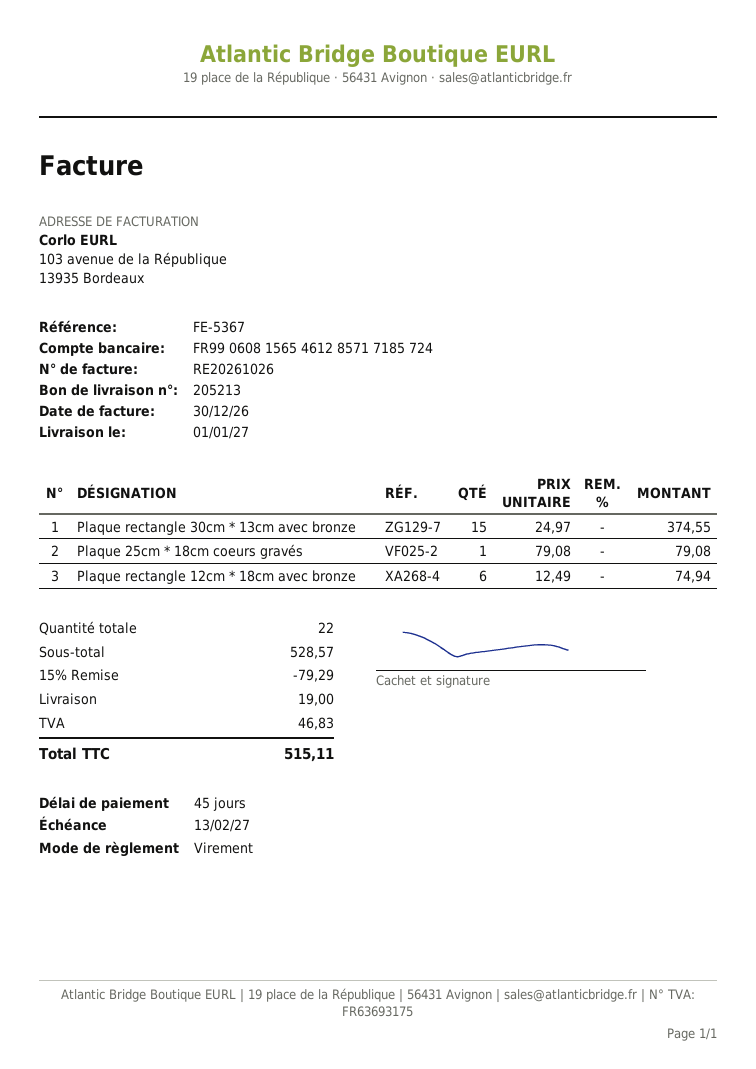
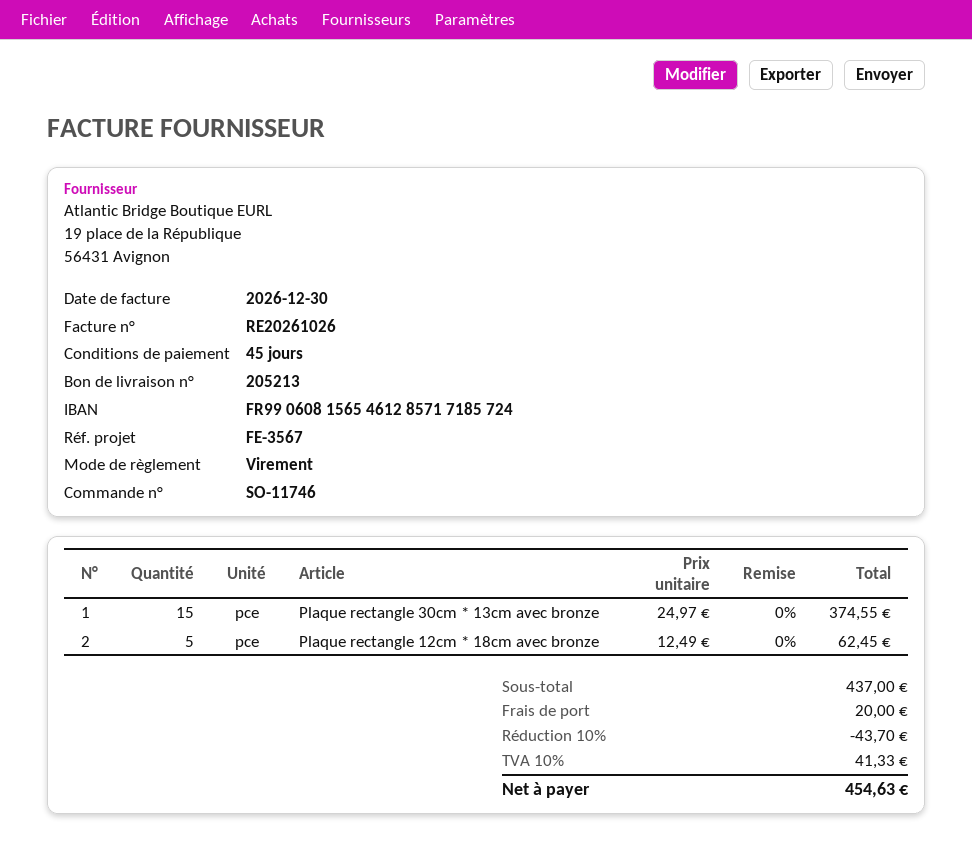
reference: FE-5367 -> FE-3567
Plaque 25cm * 18cm coeurs gravés: 1 x 79.08 = 79.08 -> none
Plaque rectangle 12cm * 18cm avec bronze: 6 x 12.49 = 74.94 -> 5 x 12.49 = 62.45
subtotal: 528.57 -> 437.00
discount: 15% = 79.29 -> 10% = 43.70
shipping: 19.00 -> 20.00
tax: 46.83 -> 41.33
total: 515.11 -> 454.63

